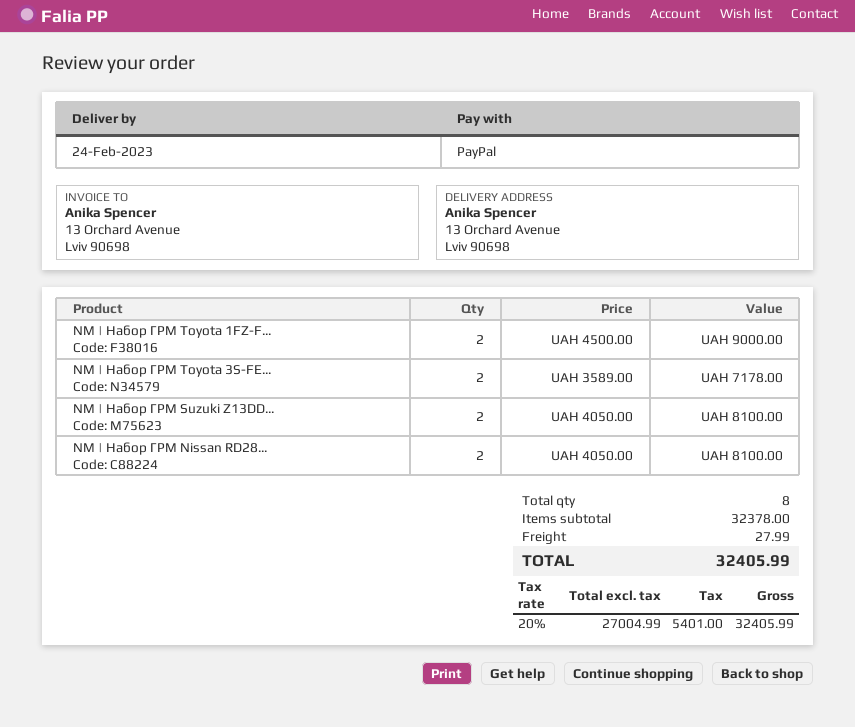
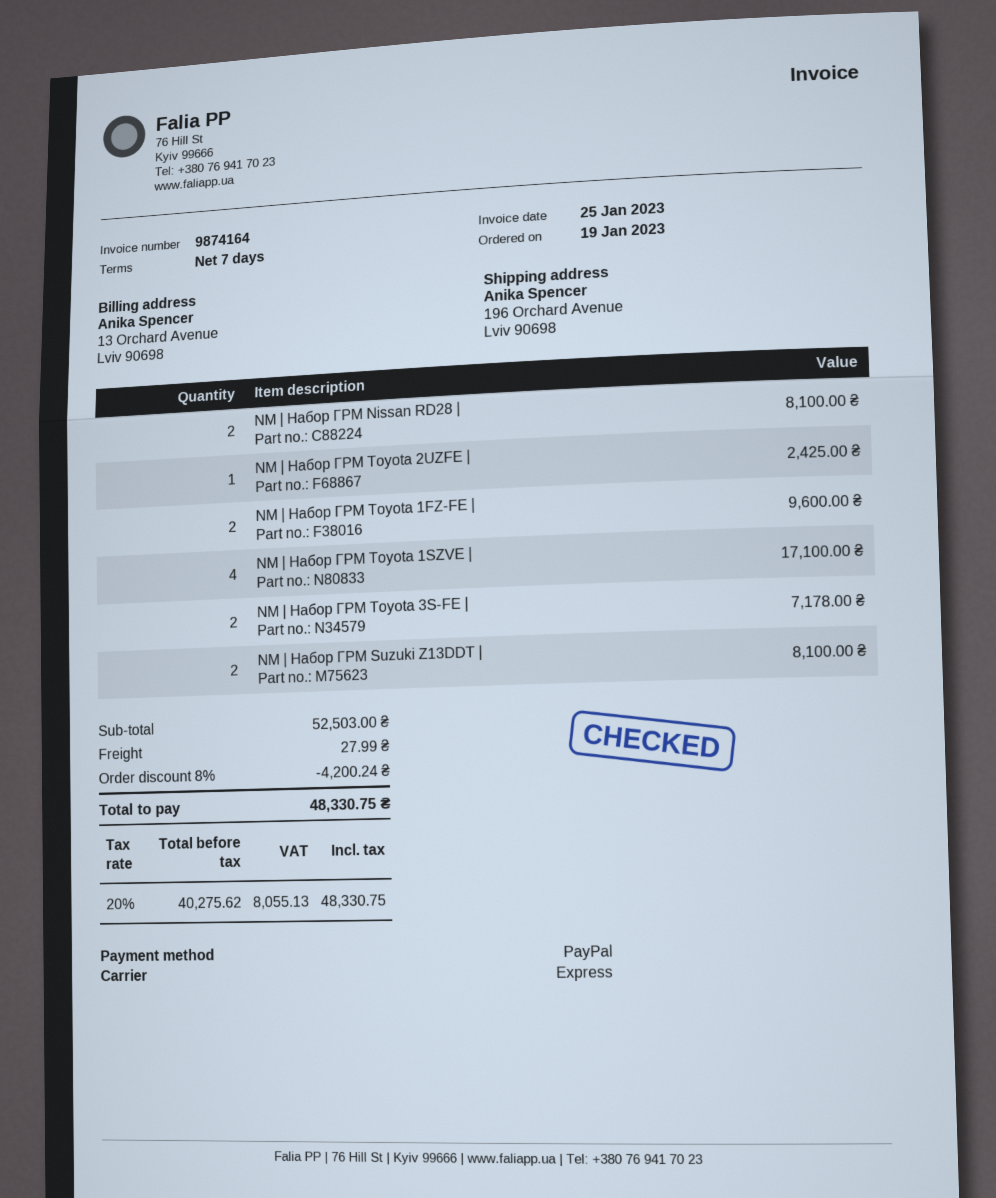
ship to: 13 Orchard Avenue, Lviv 90698 -> 196 Orchard Avenue, Lviv 90698
NM | Набор ГРМ Toyota 1FZ-F...: 2 for 9000.00 -> 2 for 9600.00
NM | Набор ГРМ Toyota 2UZFE |: none -> 1 for 2425.00
NM | Набор ГРМ Toyota 1SZVE |: none -> 4 for 17100.00
subtotal: 32378.00 -> 52503.00
discount: none -> 8% = 4200.24
net: 27004.99 -> 40275.62
tax: 20% = 5401.00 -> 20% = 8055.13
total: 32405.99 -> 48330.75

